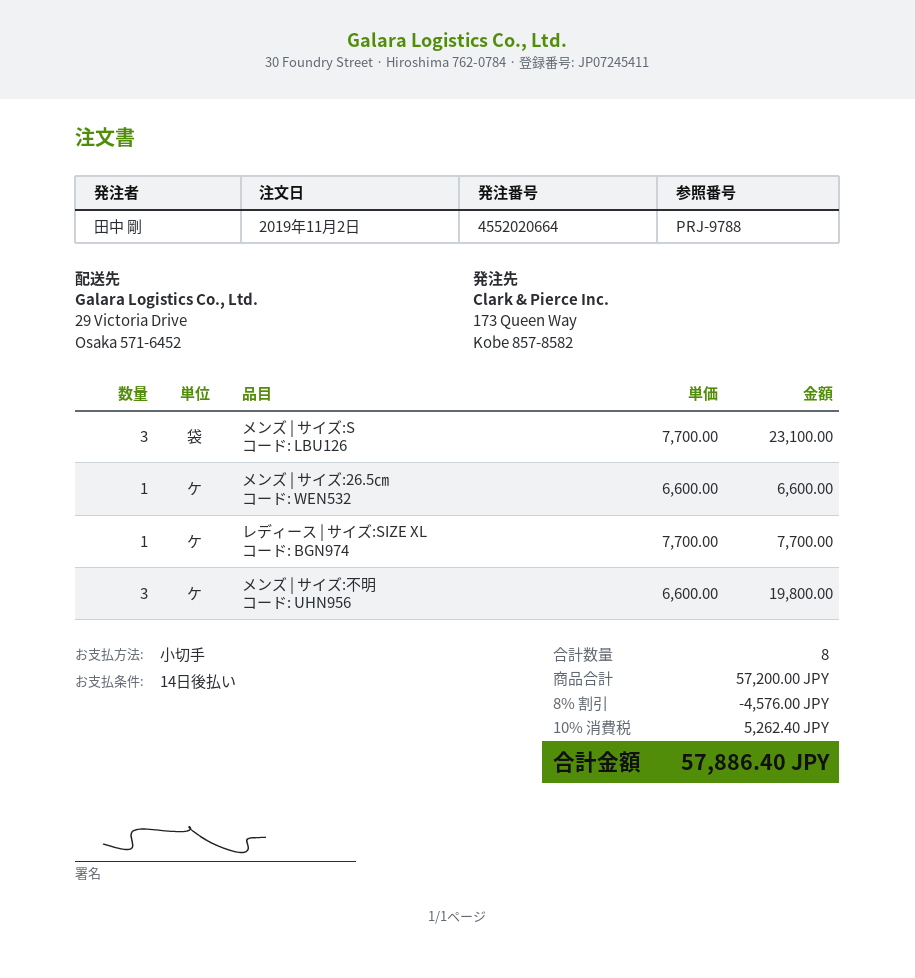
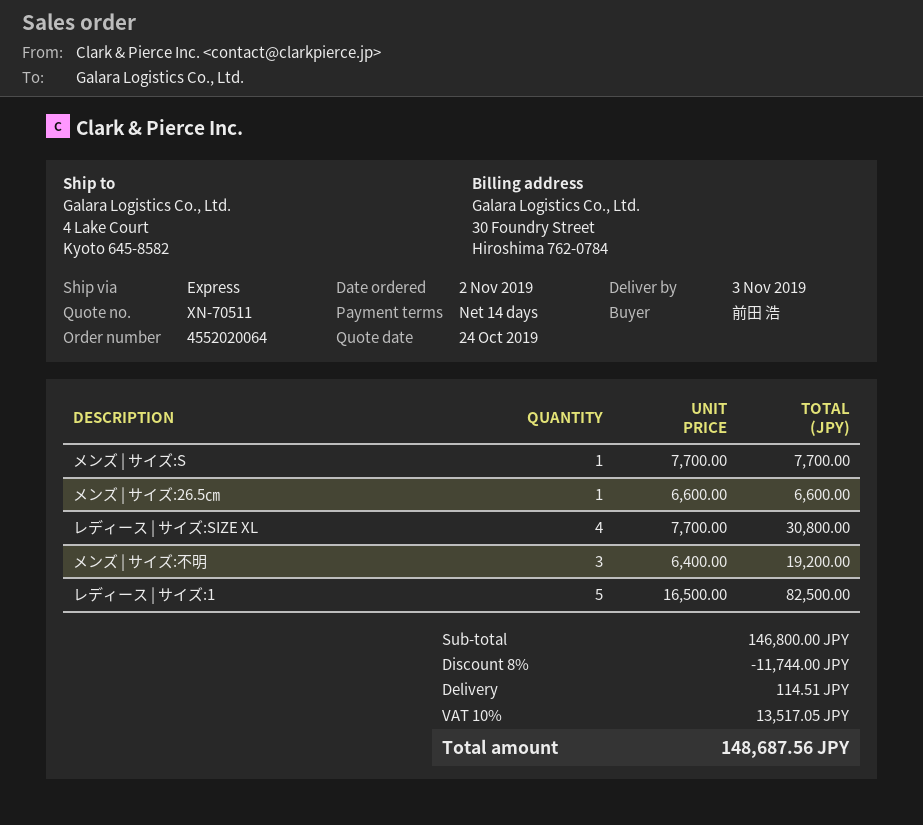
order number: 4552020664 -> 4552020064
ordered by: 田中 剛 -> 前田 浩
ship to: 29 Victoria Drive, Osaka 571-6452 -> 4 Lake Court, Kyoto 645-8582
メンズ | サイズ:S: 3 x 7700.00 = 23100.00 -> 1 x 7700.00 = 7700.00
レディース | サイズ:SIZE XL: 1 x 7700.00 = 7700.00 -> 4 x 7700.00 = 30800.00
メンズ | サイズ:不明: 3 x 6600.00 = 19800.00 -> 3 x 6400.00 = 19200.00
レディース | サイズ:1: none -> 5 x 16500.00 = 82500.00
subtotal: 57200.00 -> 146800.00
discount: 8% = 4576.00 -> 8% = 11744.00
shipping: none -> 114.51
tax: 10% = 5262.40 -> 10% = 13517.05
total: 57886.40 -> 148687.56

